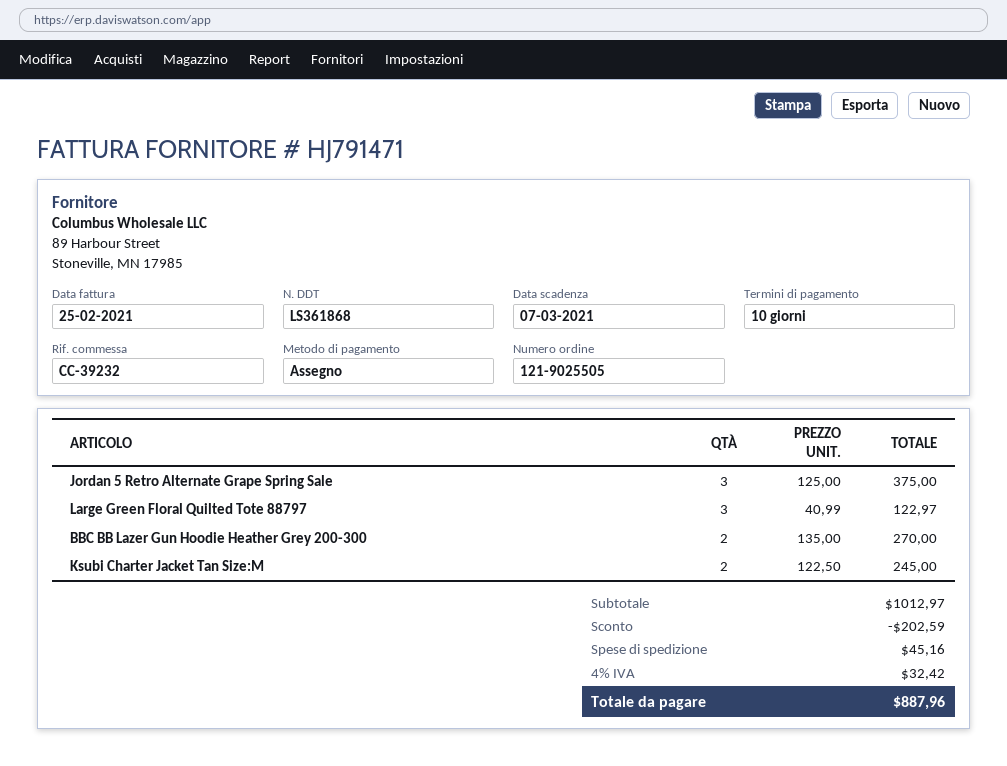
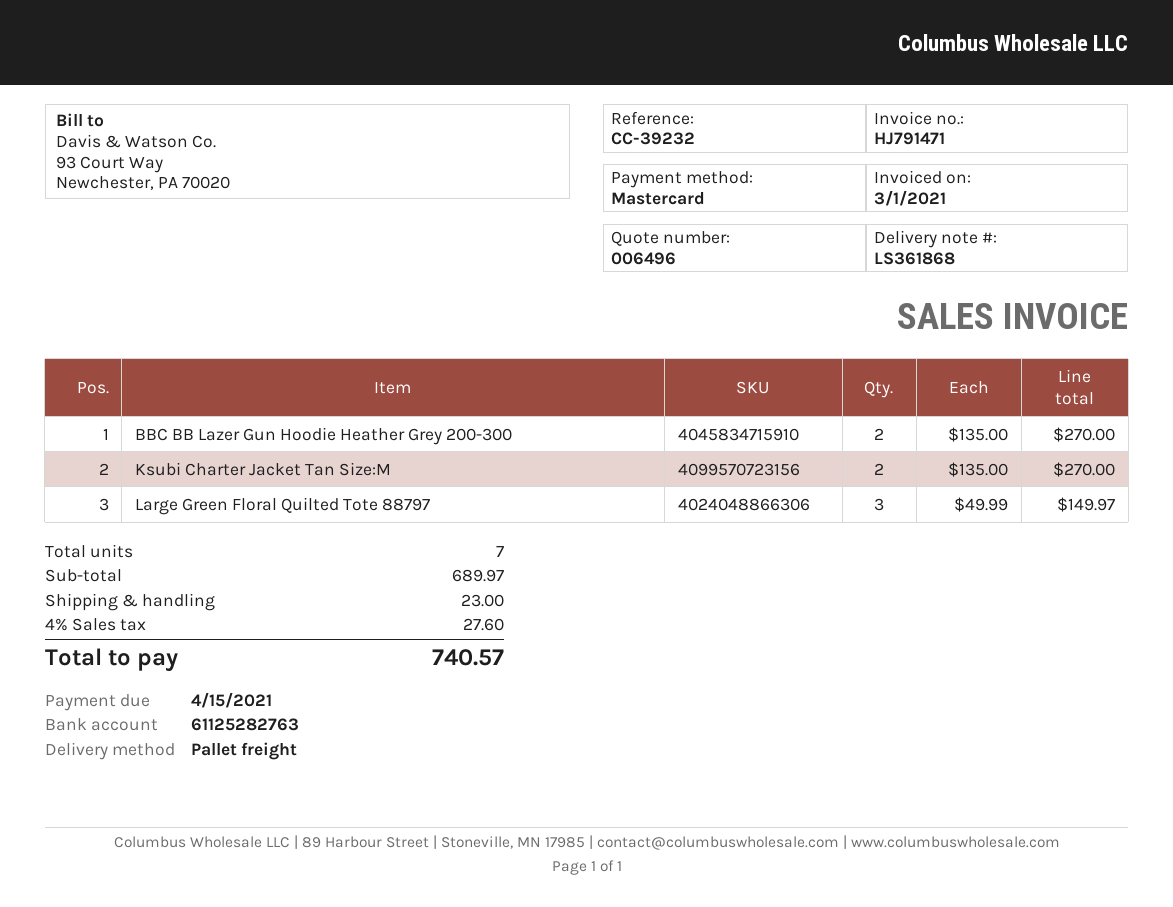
invoice date: 2021-02-25 -> 2021-03-01
due date: 2021-03-07 -> 2021-04-15
payment method: cheque -> Mastercard
Jordan 5 Retro Alternate Grape Spring Sale: 3 x 125.00 = 375.00 -> none
Large Green Floral Quilted Tote 88797: 3 x 40.99 = 122.97 -> 3 x 49.99 = 149.97
Ksubi Charter Jacket Tan Size:M: 2 x 122.50 = 245.00 -> 2 x 135.00 = 270.00
subtotal: 1012.97 -> 689.97
discount: 202.59 -> none
shipping: 45.16 -> 23.00
tax: 4% = 32.42 -> 4% = 27.60
total: 887.96 -> 740.57

